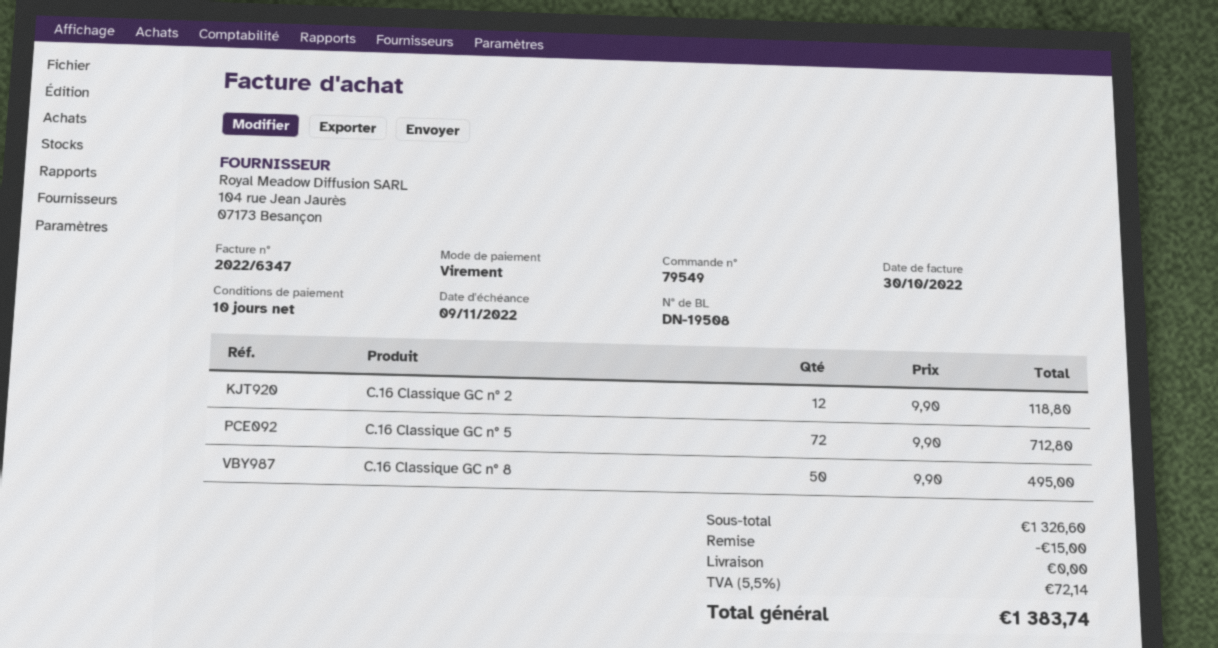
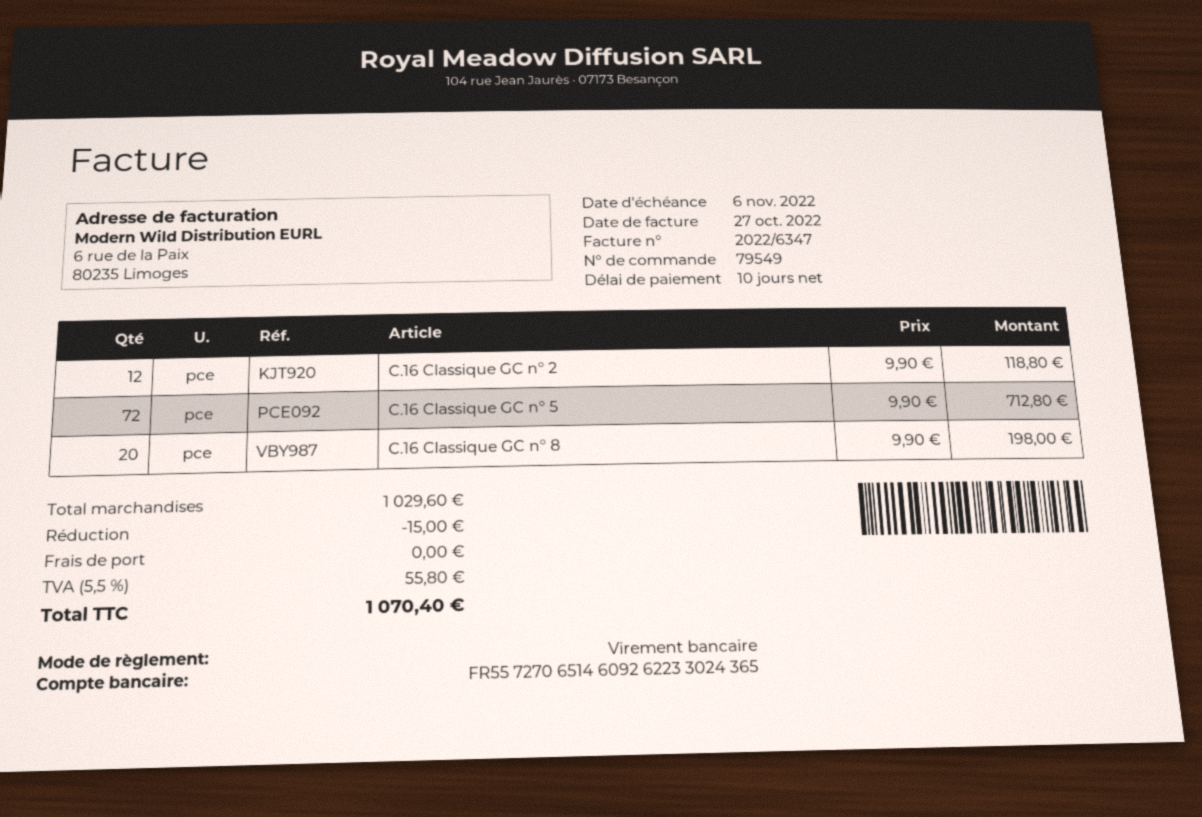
invoice date: 2022-10-30 -> 2022-10-27
due date: 2022-11-09 -> 2022-11-06
C.16 Classique GC n° 8: 50 x 9.90 = 495.00 -> 20 x 9.90 = 198.00
subtotal: 1326.60 -> 1029.60
tax: 5.5% = 72.14 -> 5.5% = 55.80
total: 1383.74 -> 1070.40

